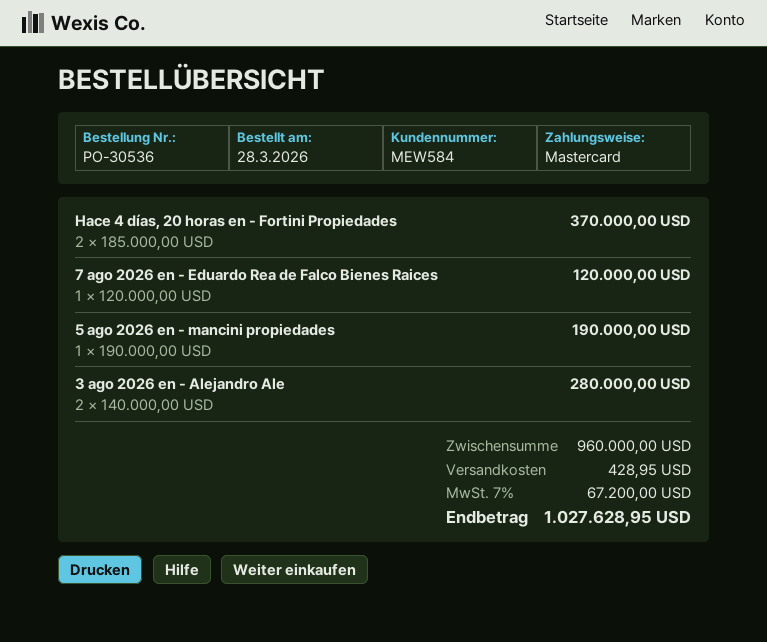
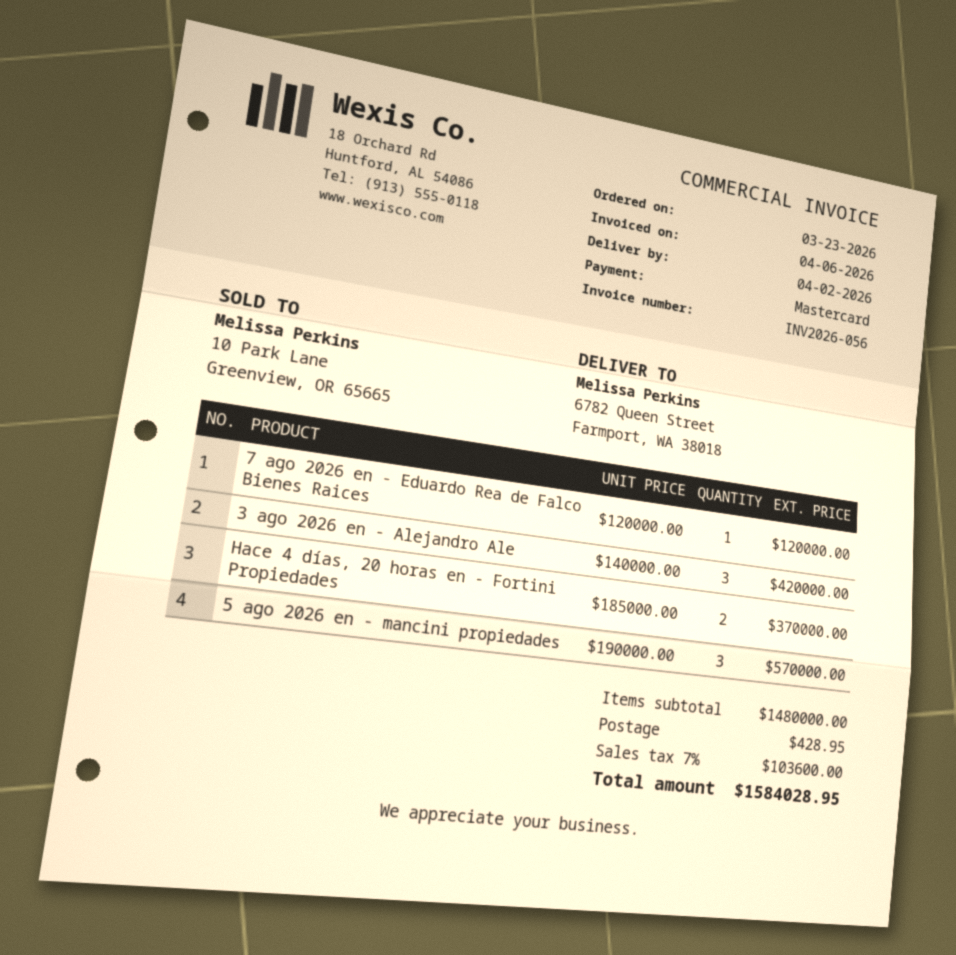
order date: 2026-03-28 -> 2026-03-23
5 ago 2026 en - mancini propiedades: 1 x 190000.00 = 190000.00 -> 3 x 190000.00 = 570000.00
3 ago 2026 en - Alejandro Ale: 2 x 140000.00 = 280000.00 -> 3 x 140000.00 = 420000.00
subtotal: 960000.00 -> 1480000.00
tax: 7% = 67200.00 -> 7% = 103600.00
total: 1027628.95 -> 1584028.95

